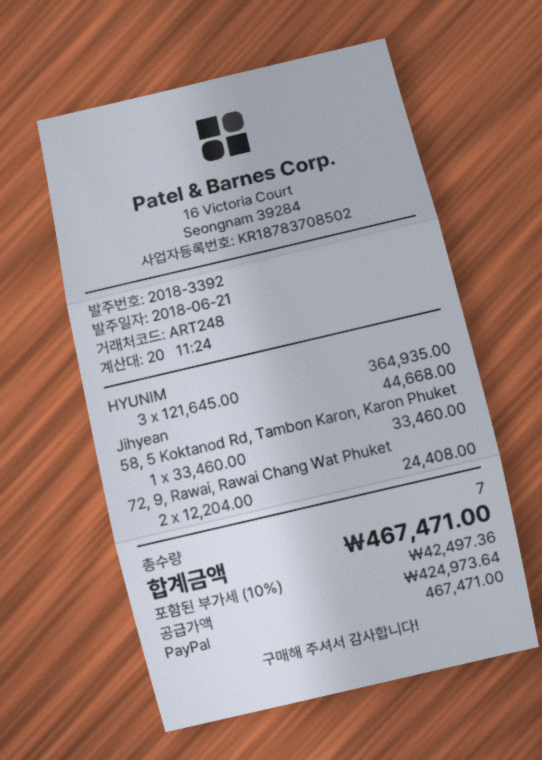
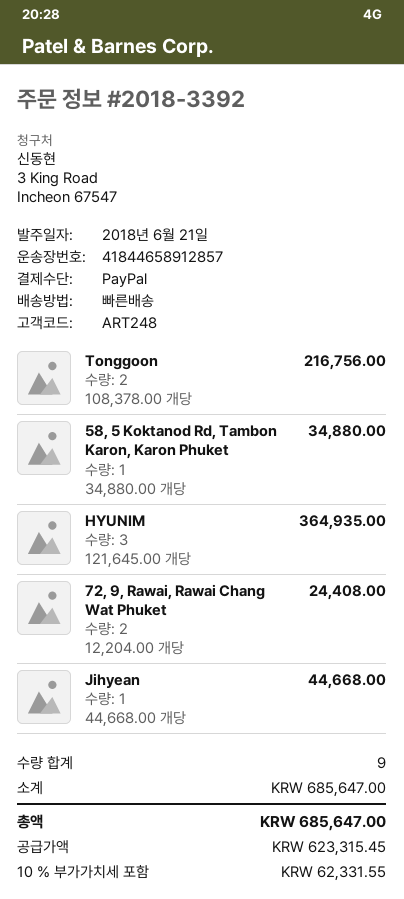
58, 5 Koktanod Rd, Tambon Karon, Karon Phuket: 1 x 33460.00 = 33460.00 -> 1 x 34880.00 = 34880.00
Tonggoon: none -> 2 x 108378.00 = 216756.00
total quantity: 7 -> 9
net: 424973.64 -> 623315.45
tax: 10% = 42497.36 -> 10% = 62331.55
total: 467471.00 -> 685647.00

